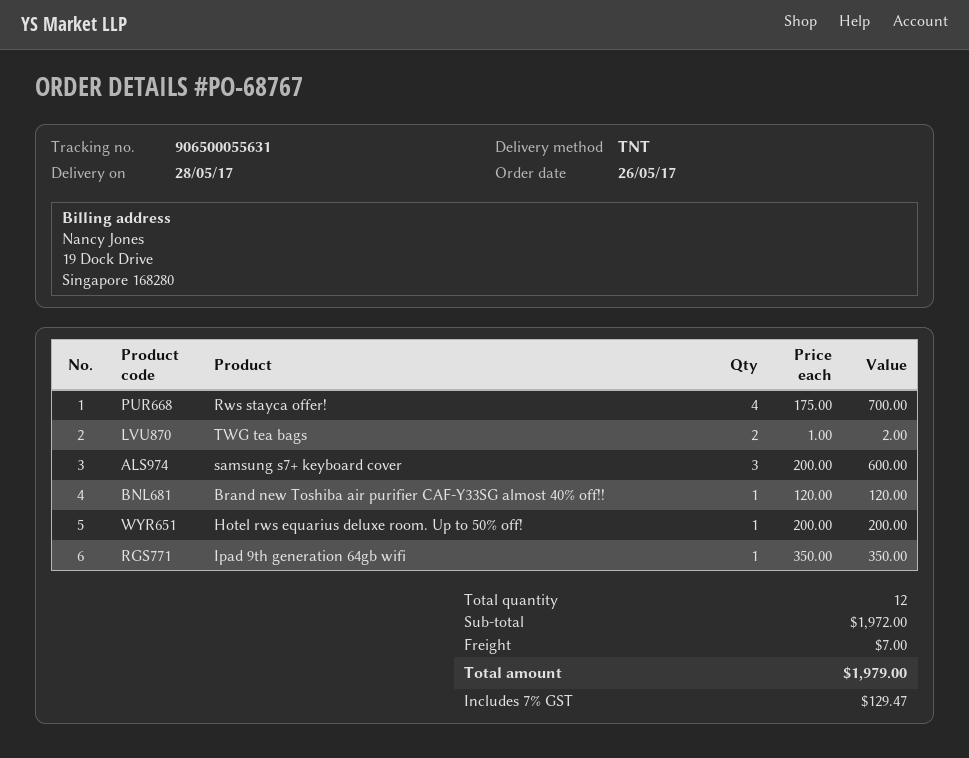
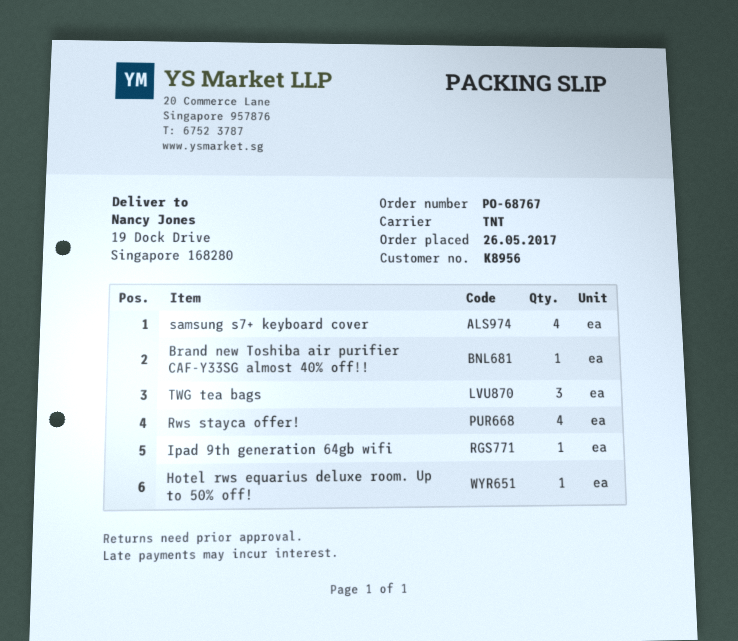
TWG tea bags: 2 -> 3
samsung s7+ keyboard cover: 3 -> 4

